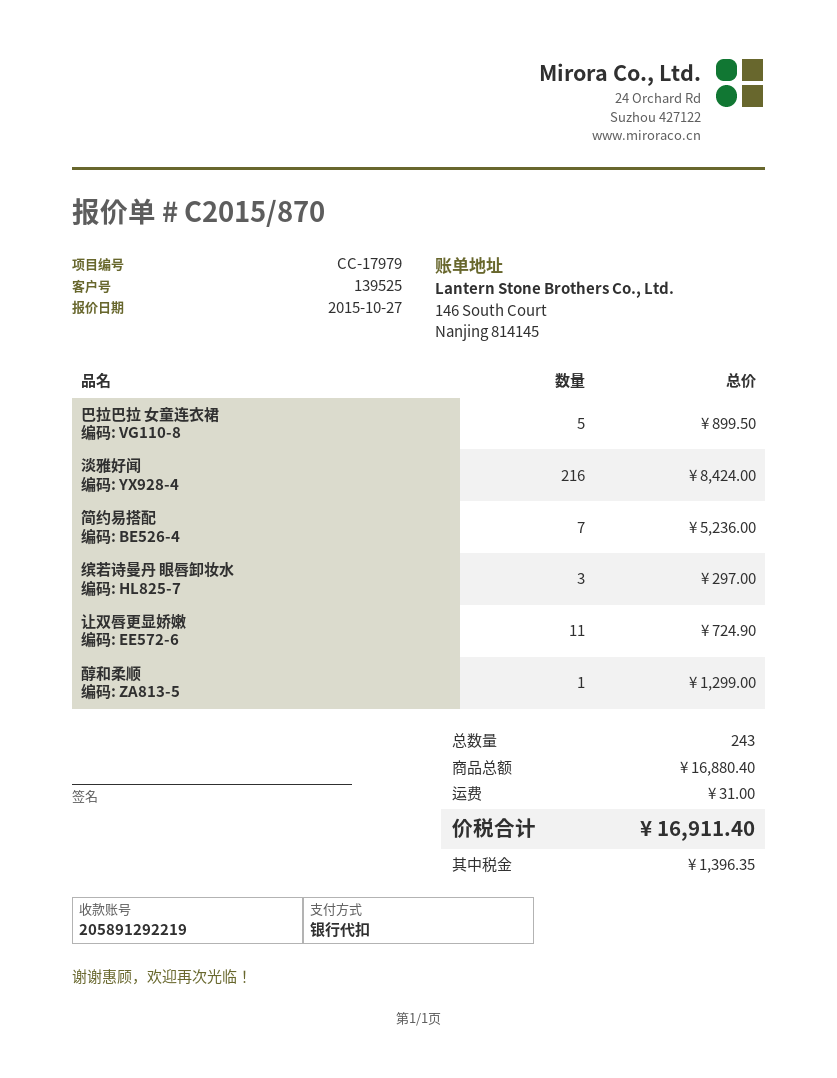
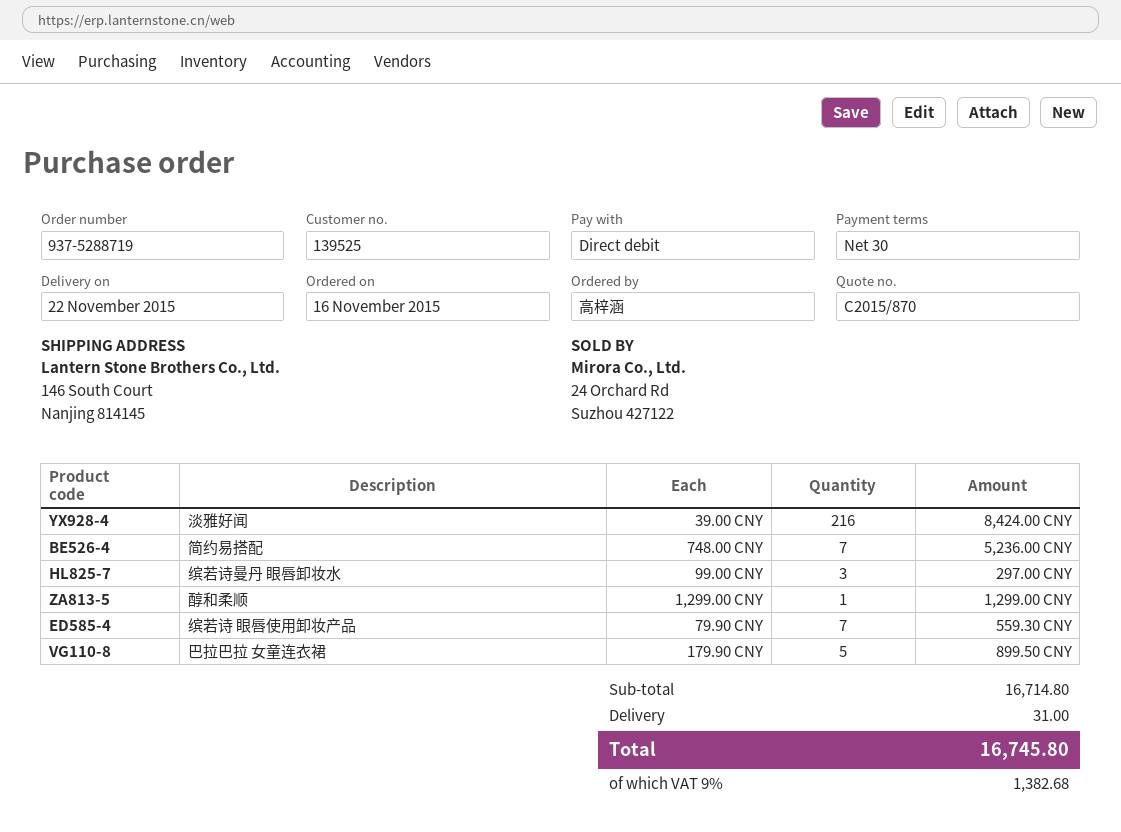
让双唇更显娇嫩: 11 for 724.90 -> none
缤若诗 眼唇使用卸妆产品: none -> 7 for 559.30
subtotal: 16880.40 -> 16714.80
tax: 1396.35 -> 1382.68
total: 16911.40 -> 16745.80

